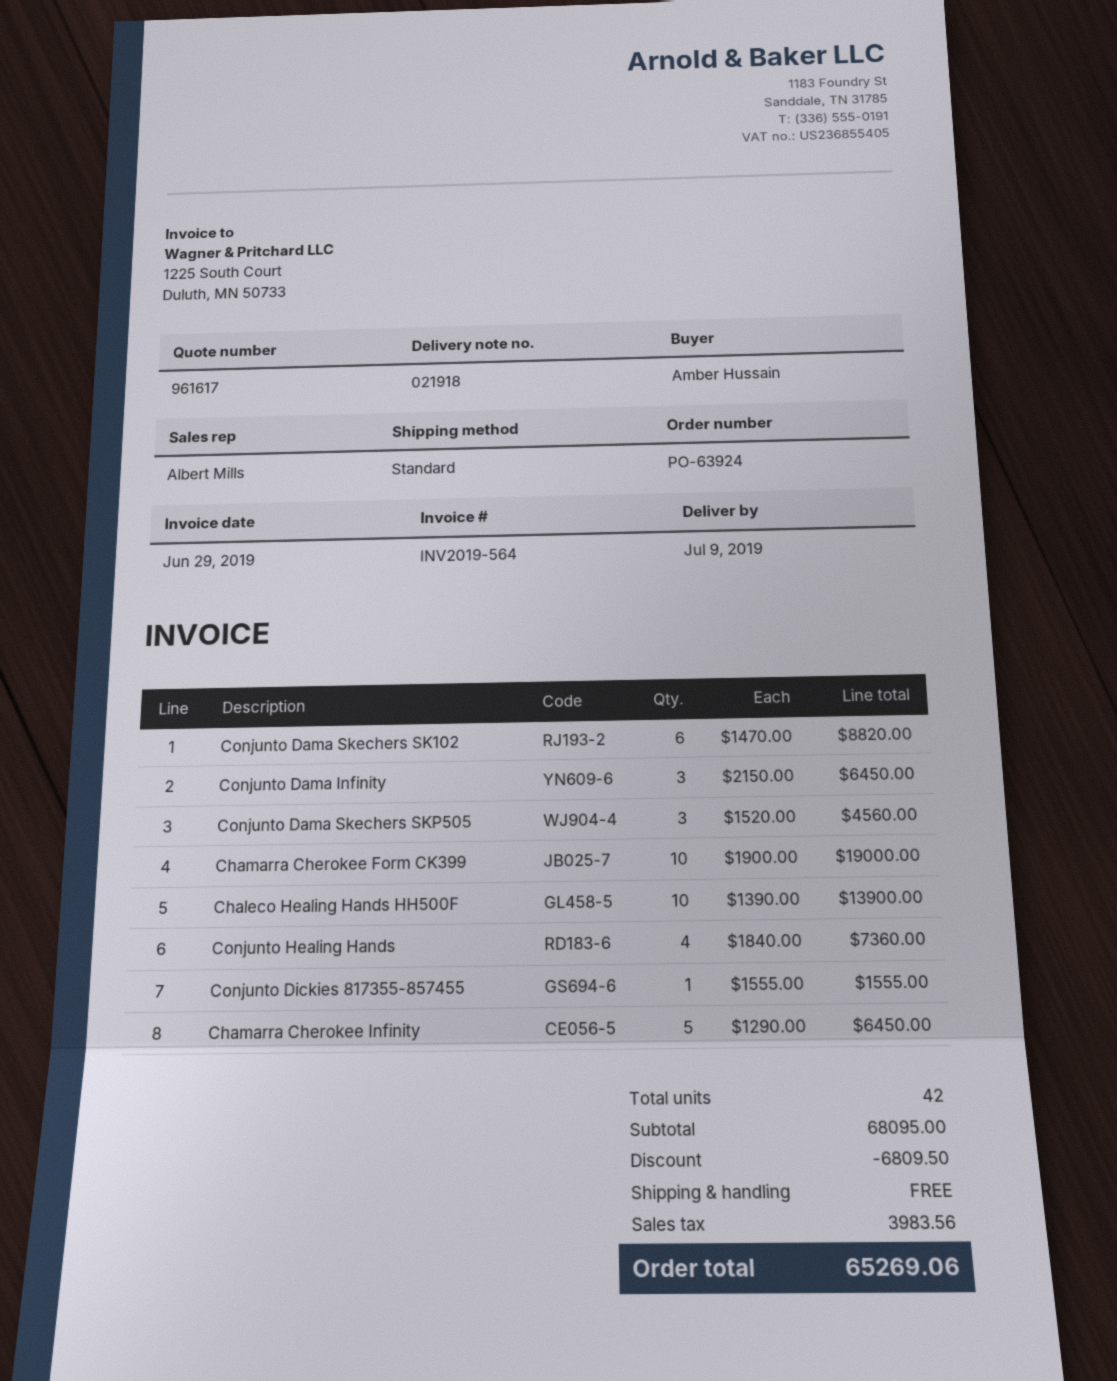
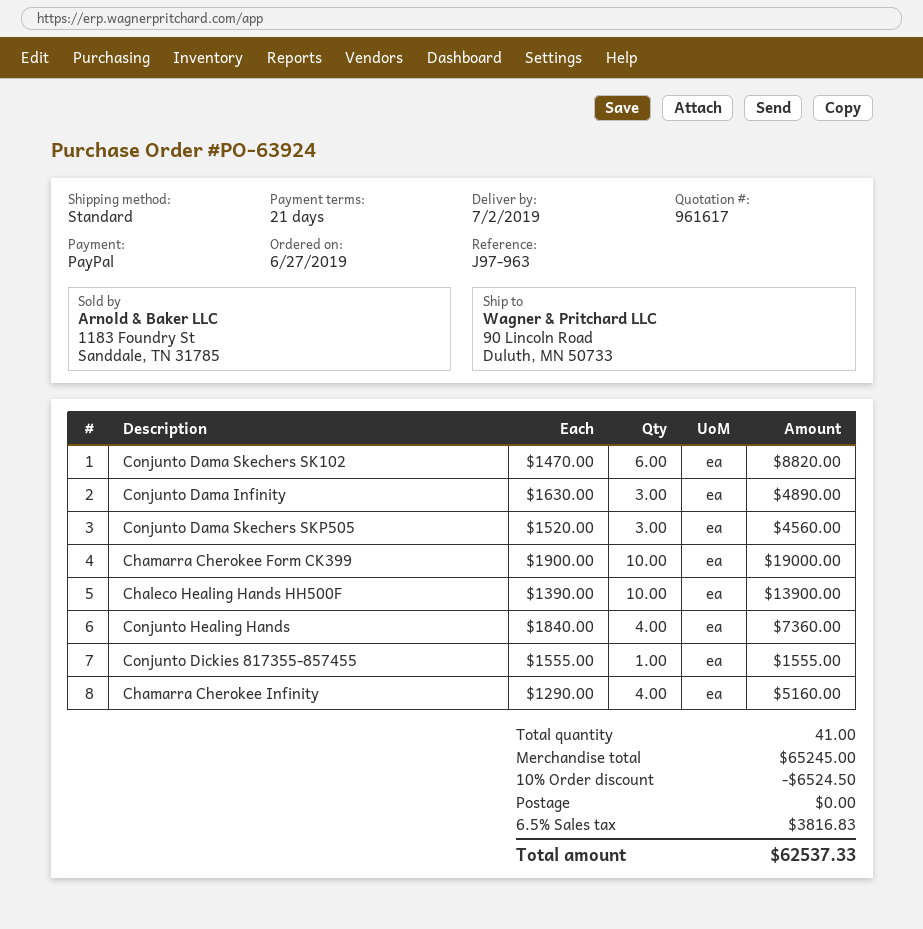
delivery date: 2019-07-09 -> 2019-07-02
Conjunto Dama Infinity: 3 x 2150.00 = 6450.00 -> 3 x 1630.00 = 4890.00
Chamarra Cherokee Infinity: 5 x 1290.00 = 6450.00 -> 4 x 1290.00 = 5160.00
total quantity: 42 -> 41
subtotal: 68095.00 -> 65245.00
discount: 6809.50 -> 6524.50
tax: 3983.56 -> 3816.83
total: 65269.06 -> 62537.33

